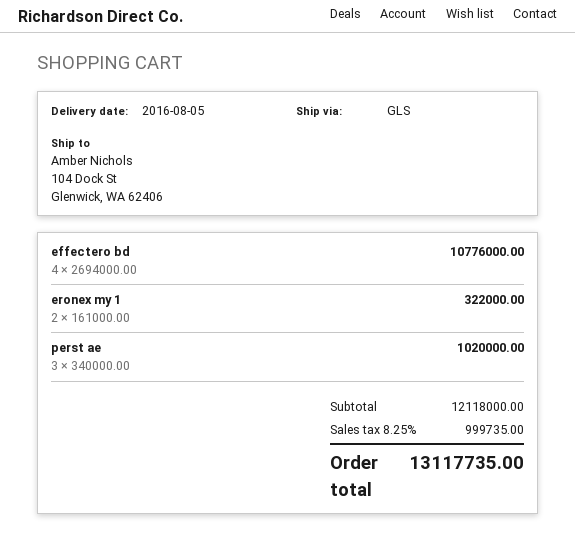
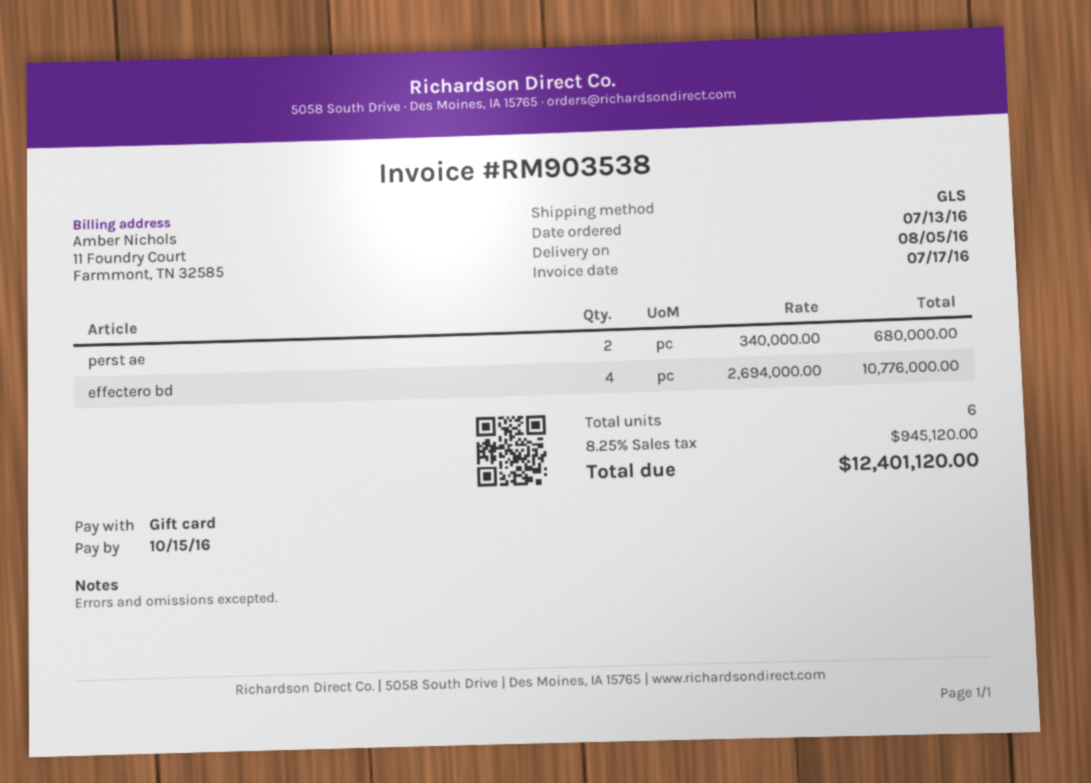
eronex my 1: 2 x 161000.00 = 322000.00 -> none
perst ae: 3 x 340000.00 = 1020000.00 -> 2 x 340000.00 = 680000.00
tax: 8.25% = 999735.00 -> 8.25% = 945120.00
total: 13117735.00 -> 12401120.00

